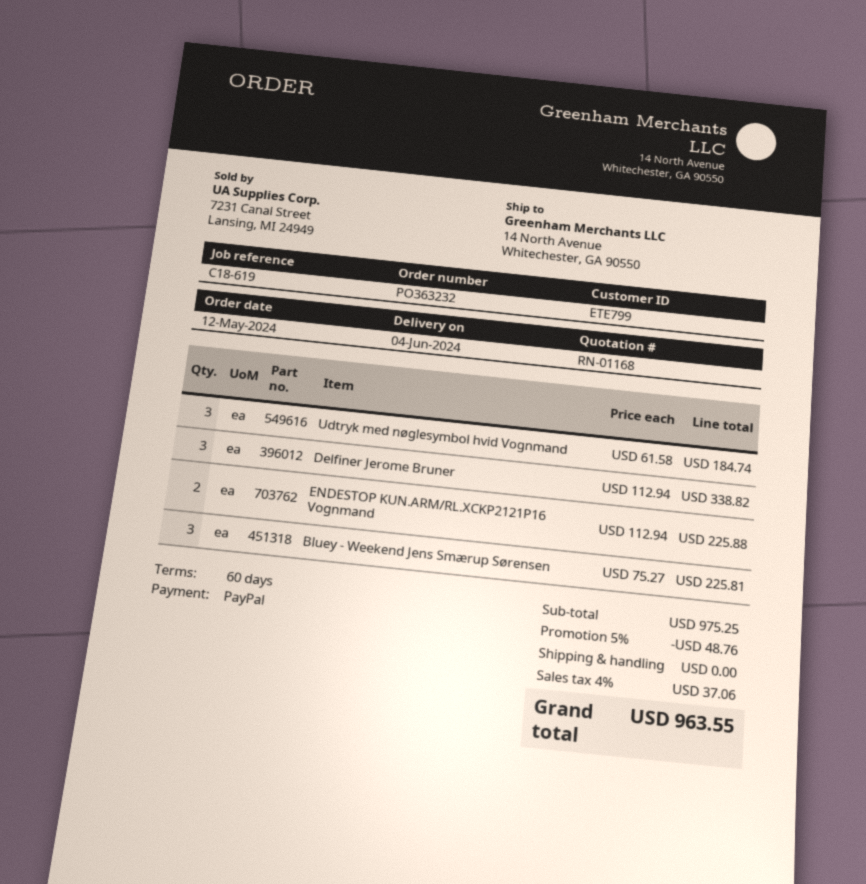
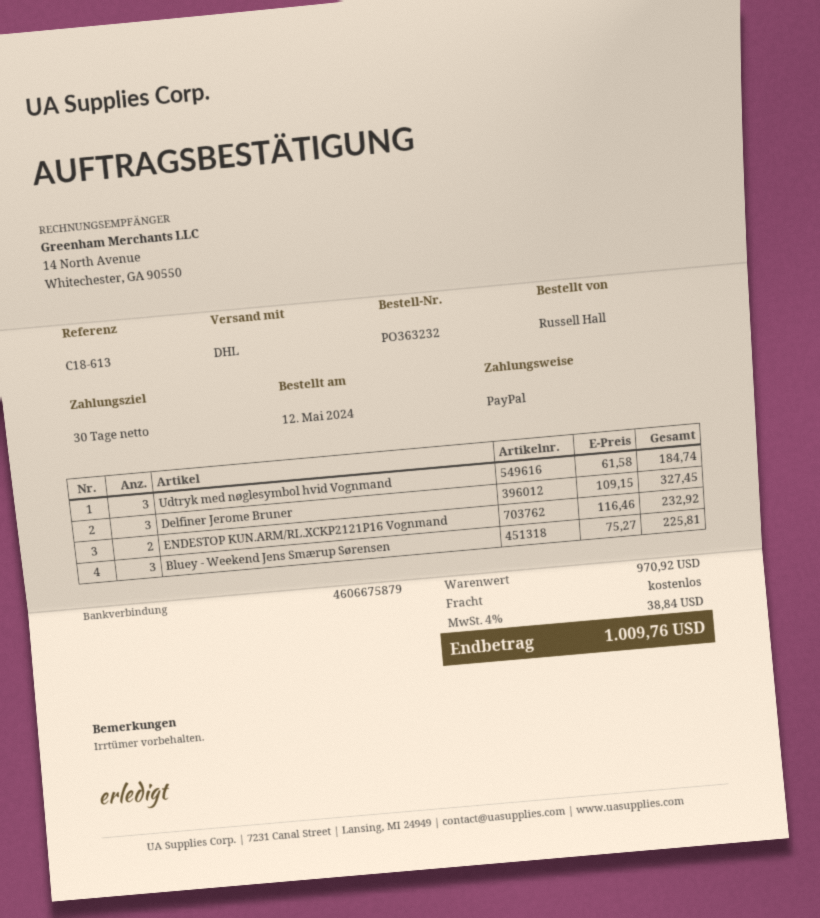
payment terms: 60 days -> 30 days
reference: C18-619 -> C18-613
Delfiner Jerome Bruner: 3 x 112.94 = 338.82 -> 3 x 109.15 = 327.45
ENDESTOP KUN.ARM/RL.XCKP2121P16 Vognmand: 2 x 112.94 = 225.88 -> 2 x 116.46 = 232.92
subtotal: 975.25 -> 970.92
discount: 5% = 48.76 -> none
tax: 4% = 37.06 -> 4% = 38.84
total: 963.55 -> 1009.76

